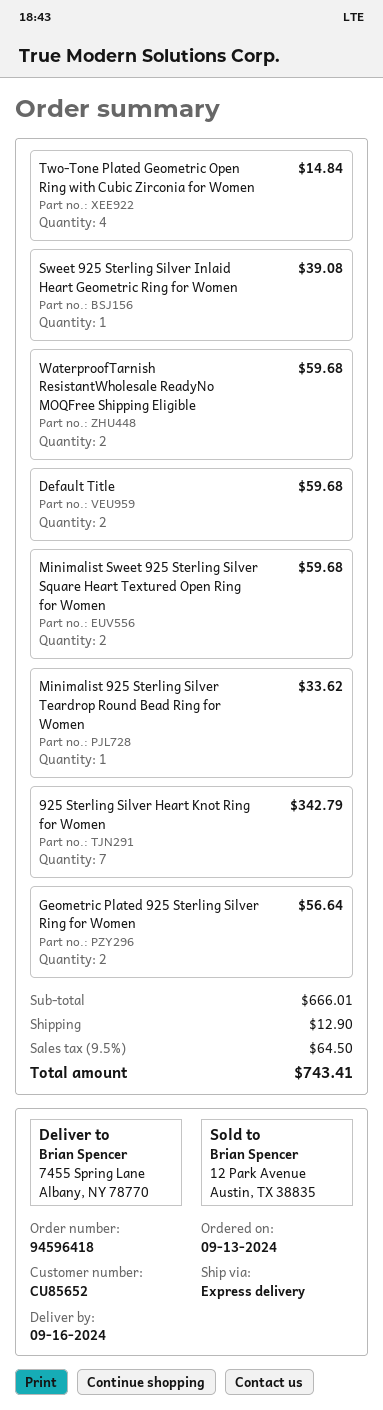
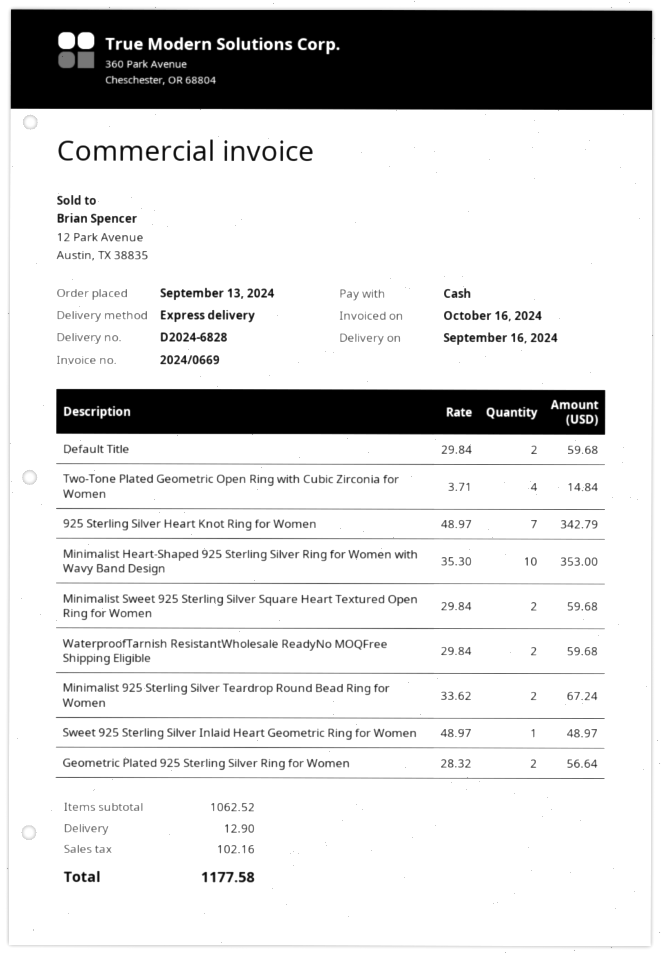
Sweet 925 Sterling Silver Inlaid Heart Geometric Ring for Women: 1 for 39.08 -> 1 for 48.97
Minimalist 925 Sterling Silver Teardrop Round Bead Ring for Women: 1 for 33.62 -> 2 for 67.24
Minimalist Heart-Shaped 925 Sterling Silver Ring for Women with Wavy Band Design: none -> 10 for 353.00
subtotal: 666.01 -> 1062.52
tax: 64.50 -> 102.16
total: 743.41 -> 1177.58

